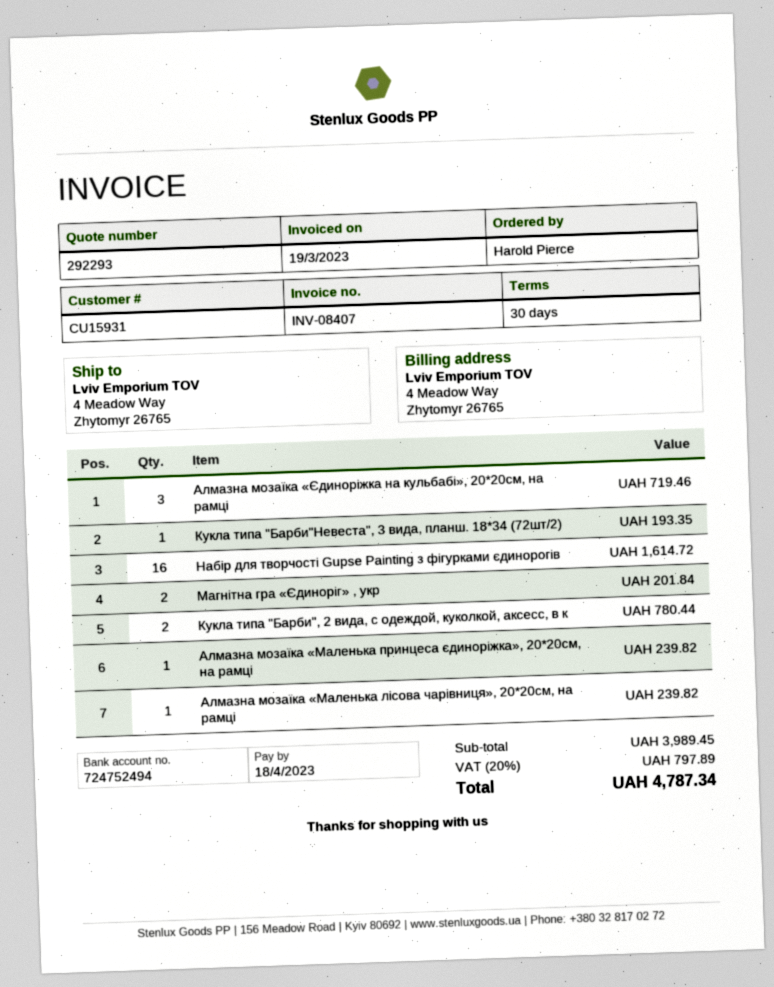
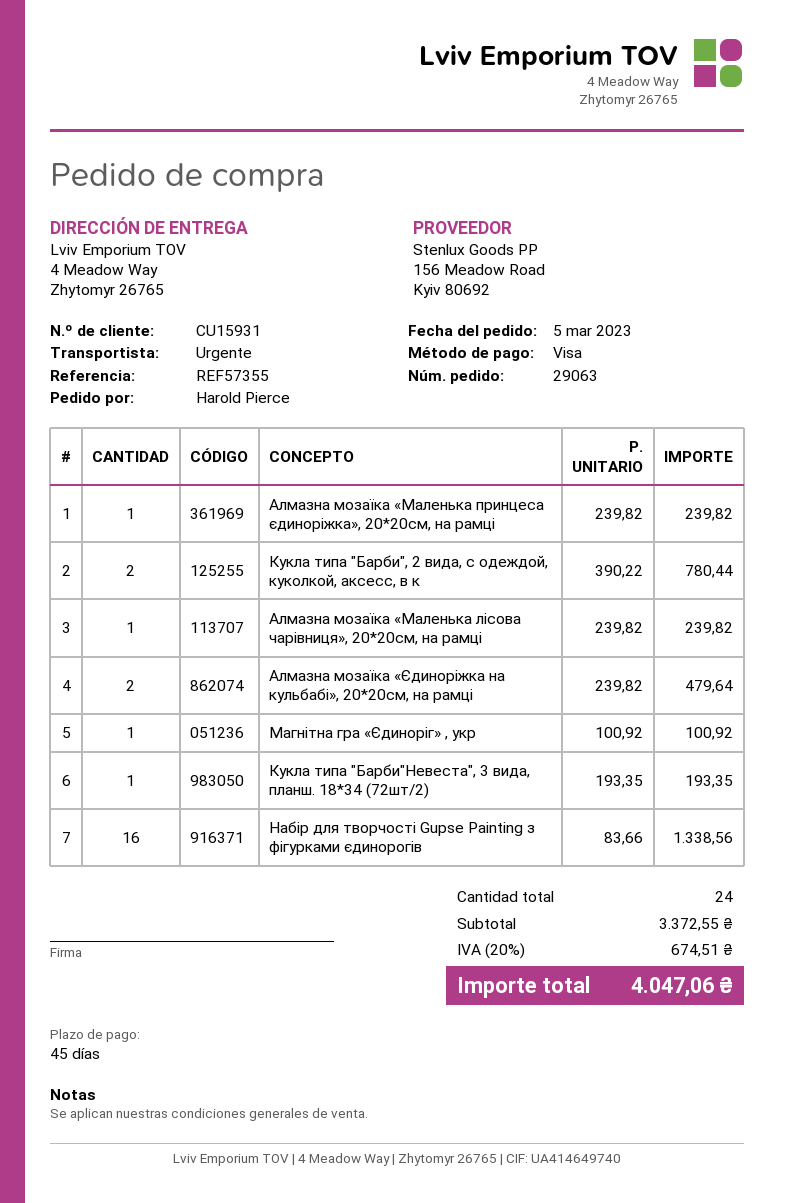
payment terms: 30 days -> 45 days
Алмазна мозаїка «Єдиноріжка на кульбабі», 20*20см, на рамці: 3 for 719.46 -> 2 for 479.64
Набір для творчості Gupse Painting з фігурками єдинорогів: 16 for 1614.72 -> 16 for 1338.56
Магнітна гра «Єдиноріг» , укр: 2 for 201.84 -> 1 for 100.92
subtotal: 3989.45 -> 3372.55
tax: 20% = 797.89 -> 20% = 674.51
total: 4787.34 -> 4047.06

